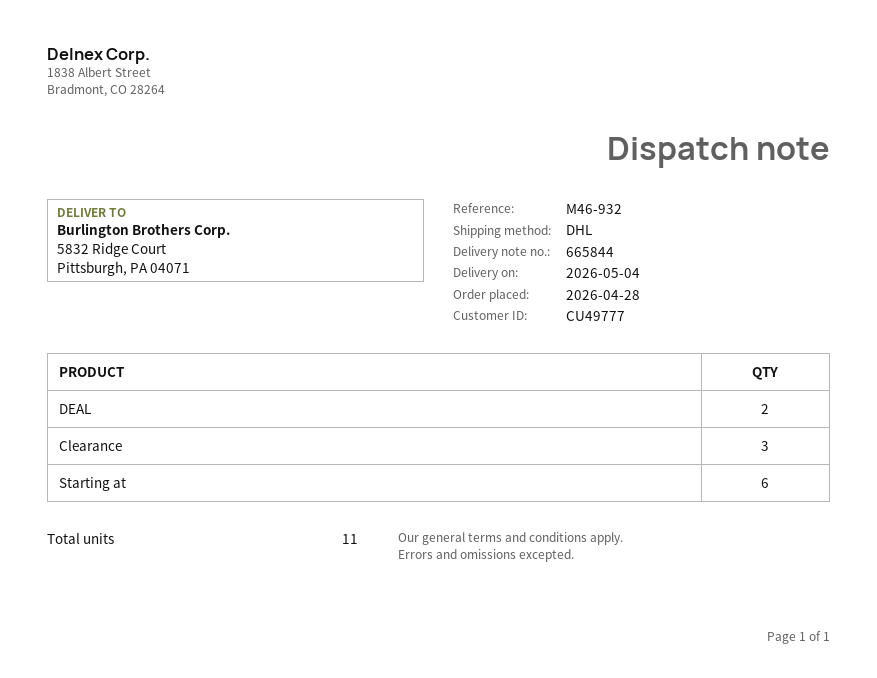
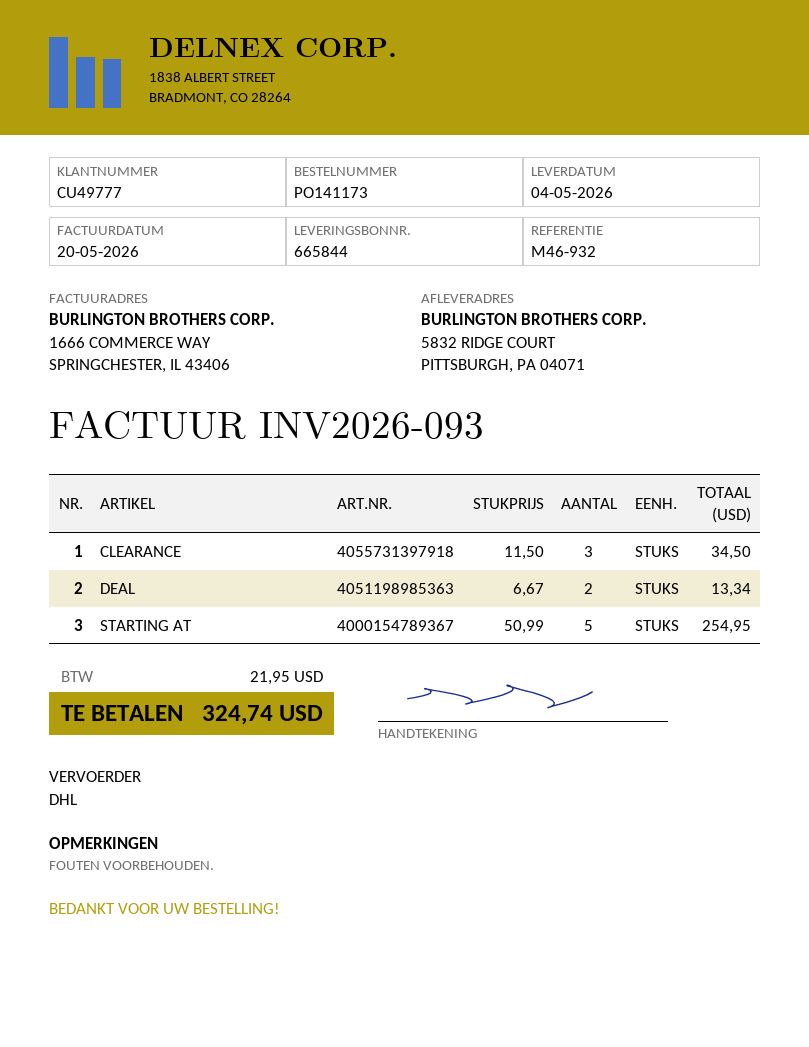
Starting at: 6 -> 5

